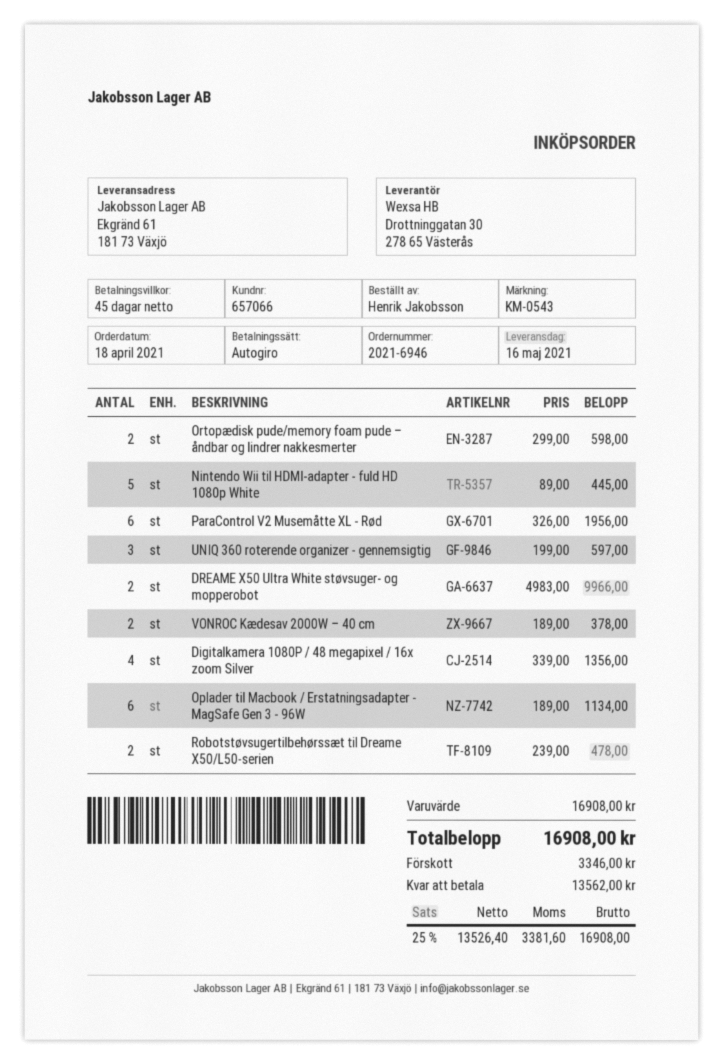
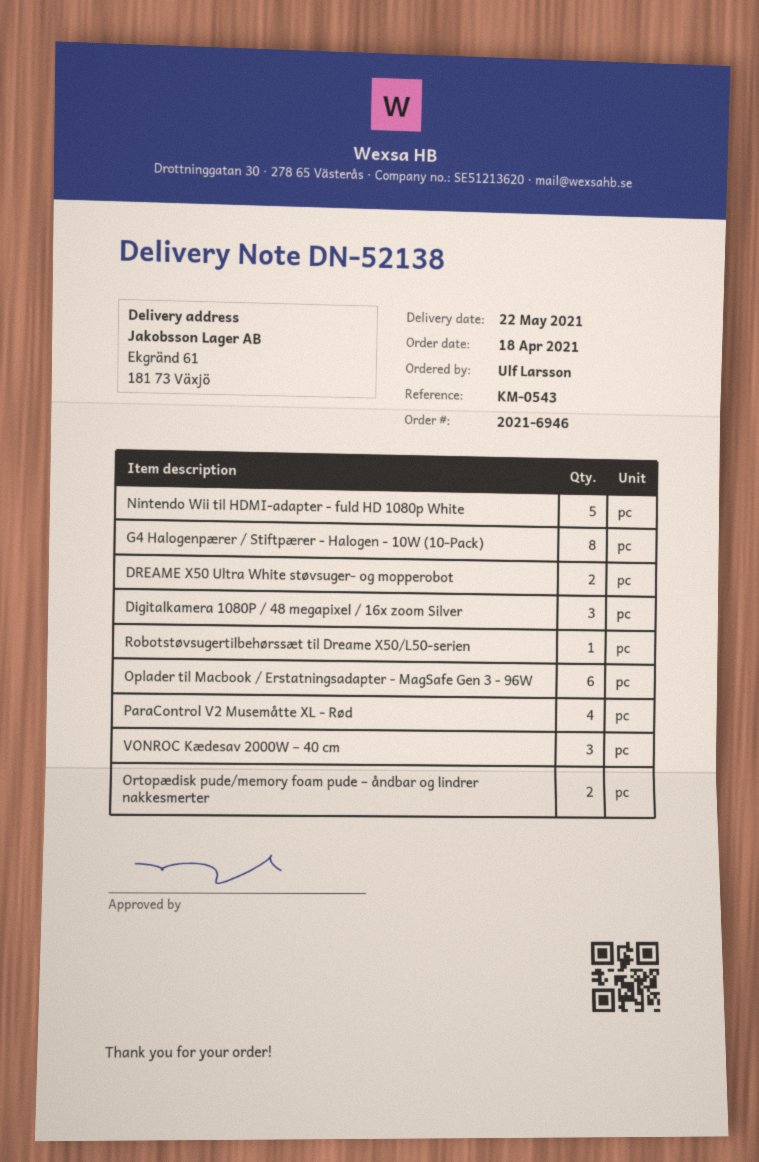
delivery date: 2021-05-16 -> 2021-05-22
ordered by: Henrik Jakobsson -> Ulf Larsson
ParaControl V2 Musemåtte XL - Rød: 6 -> 4
UNIQ 360 roterende organizer - gennemsigtig: 3 -> none
VONROC Kædesav 2000W – 40 cm: 2 -> 3
Digitalkamera 1080P / 48 megapixel / 16x zoom Silver: 4 -> 3
Robotstøvsugertilbehørssæt til Dreame X50/L50-serien: 2 -> 1
G4 Halogenpærer / Stiftpærer - Halogen - 10W (10-Pack): none -> 8

